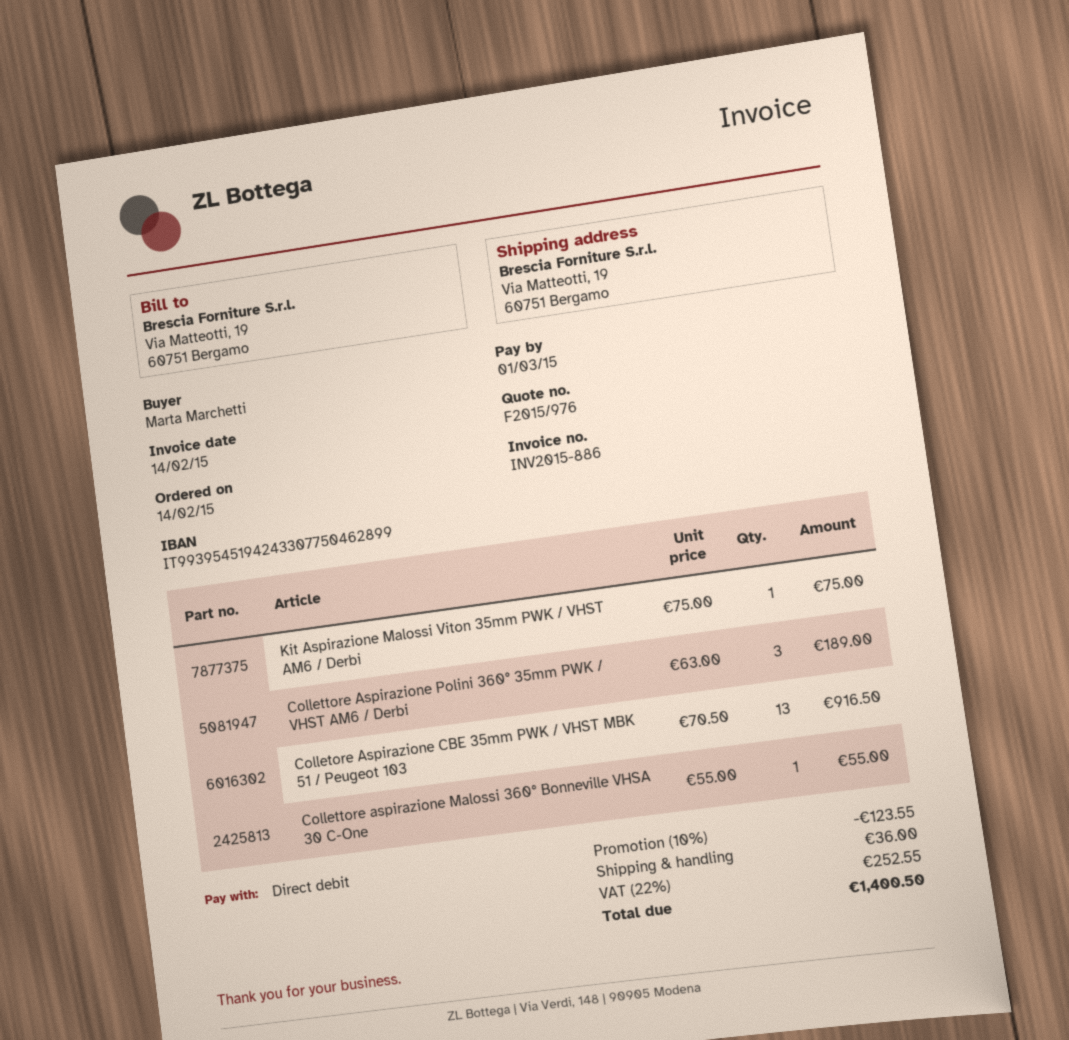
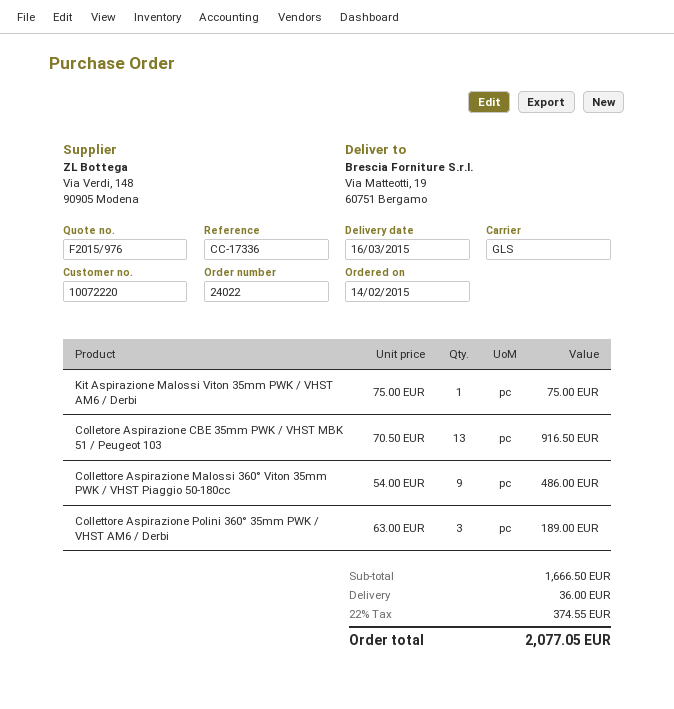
Collettore aspirazione Malossi 360° Bonneville VHSA 30 C-One: 1 x 55.00 = 55.00 -> none
Collettore Aspirazione Malossi 360° Viton 35mm PWK / VHST Piaggio 50-180cc: none -> 9 x 54.00 = 486.00
discount: 10% = 123.55 -> none
tax: 22% = 252.55 -> 22% = 374.55
total: 1400.50 -> 2077.05

